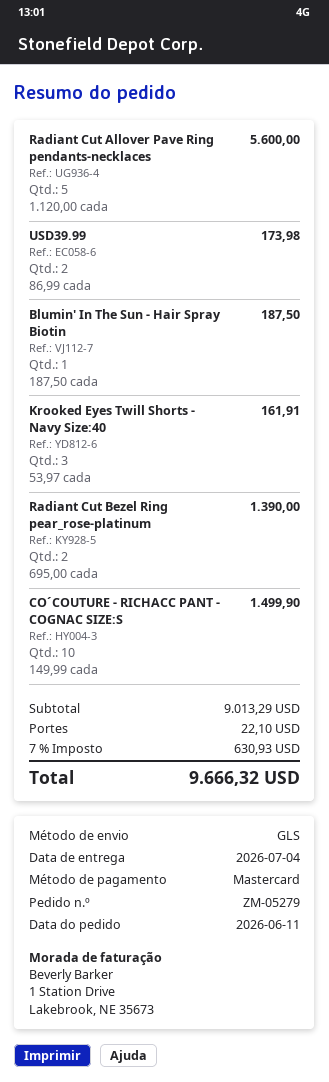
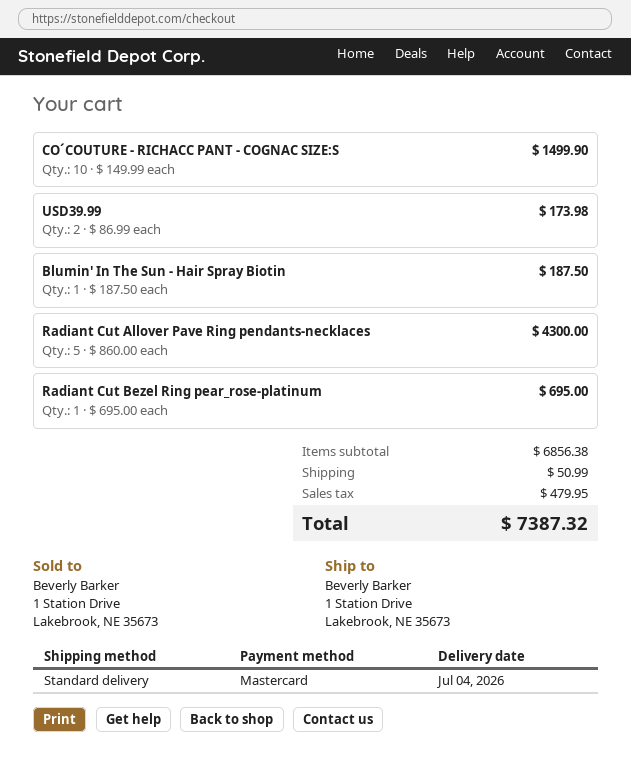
shipping method: GLS -> standard
Radiant Cut Allover Pave Ring pendants-necklaces: 5 x 1120.00 = 5600.00 -> 5 x 860.00 = 4300.00
Krooked Eyes Twill Shorts - Navy Size:40: 3 x 53.97 = 161.91 -> none
Radiant Cut Bezel Ring pear_rose-platinum: 2 x 695.00 = 1390.00 -> 1 x 695.00 = 695.00
subtotal: 9013.29 -> 6856.38
shipping: 22.10 -> 50.99
tax: 630.93 -> 479.95
total: 9666.32 -> 7387.32

